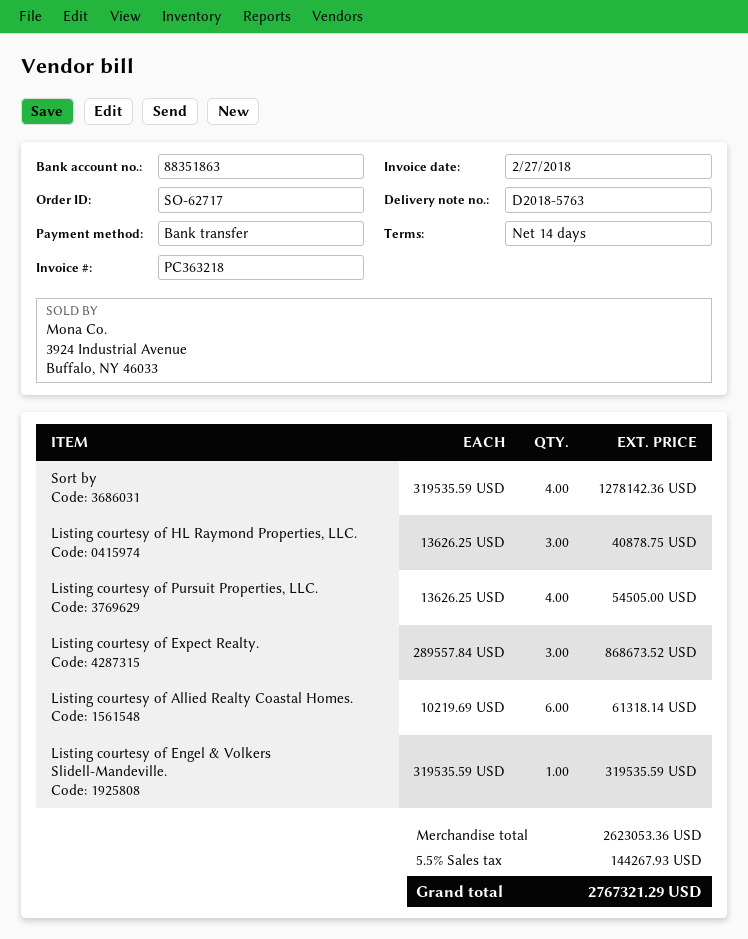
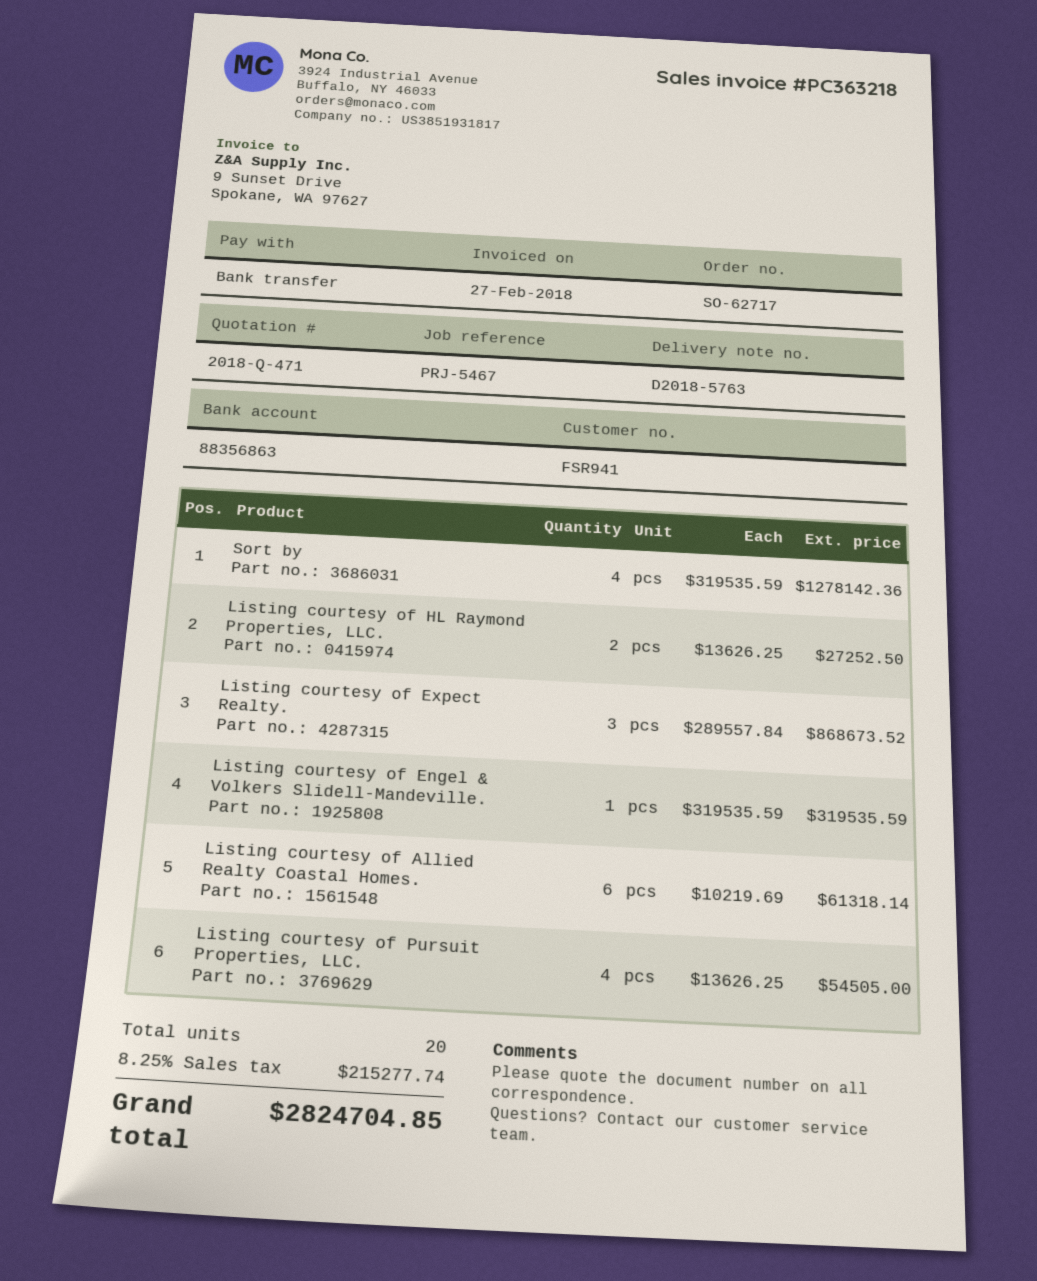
bank account: 88351863 -> 88356863
Listing courtesy of HL Raymond Properties, LLC.: 3 x 13626.25 = 40878.75 -> 2 x 13626.25 = 27252.50
tax: 5.5% = 144267.93 -> 8.25% = 215277.74
total: 2767321.29 -> 2824704.85

